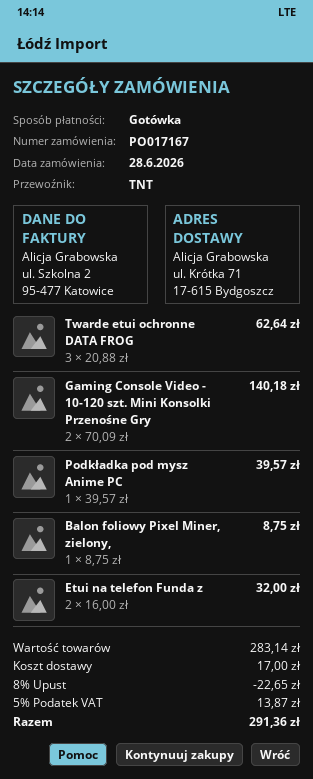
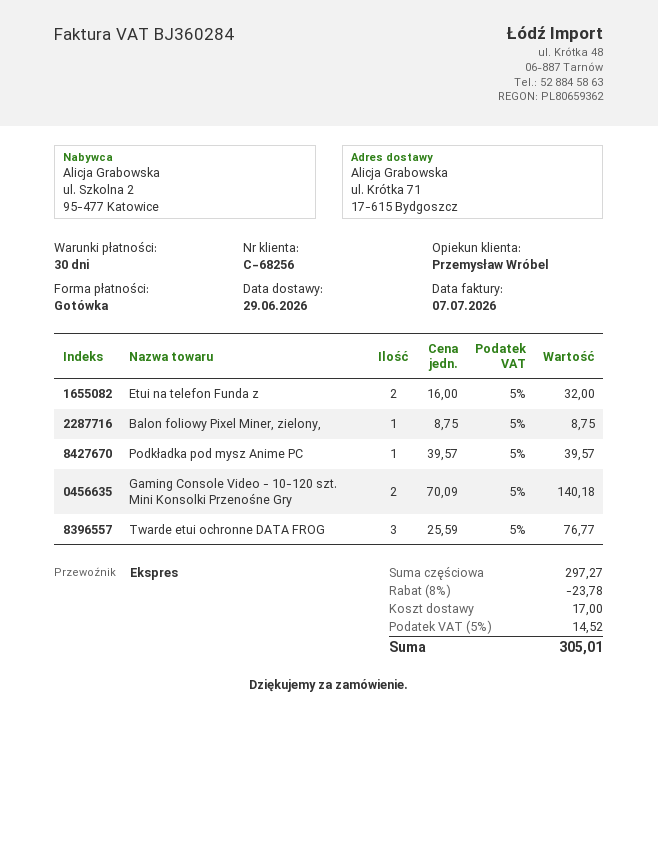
shipping method: TNT -> express
Twarde etui ochronne DATA FROG: 3 x 20.88 = 62.64 -> 3 x 25.59 = 76.77
subtotal: 283.14 -> 297.27
discount: 8% = 22.65 -> 8% = 23.78
tax: 5% = 13.87 -> 5% = 14.52
total: 291.36 -> 305.01

